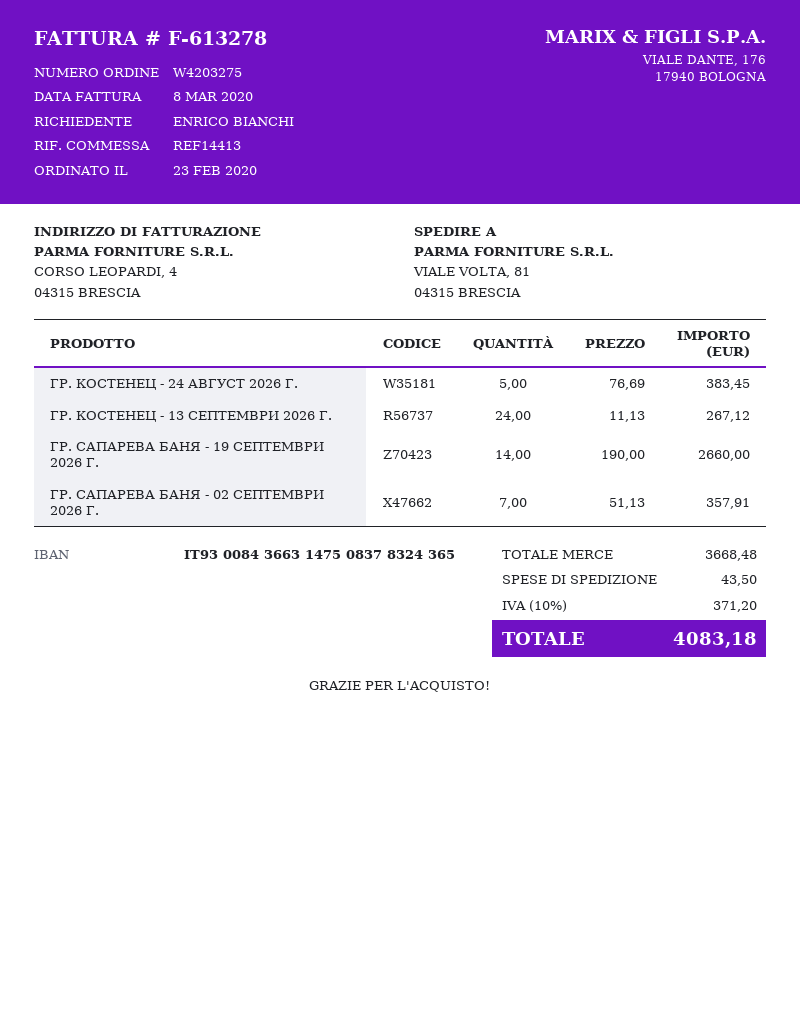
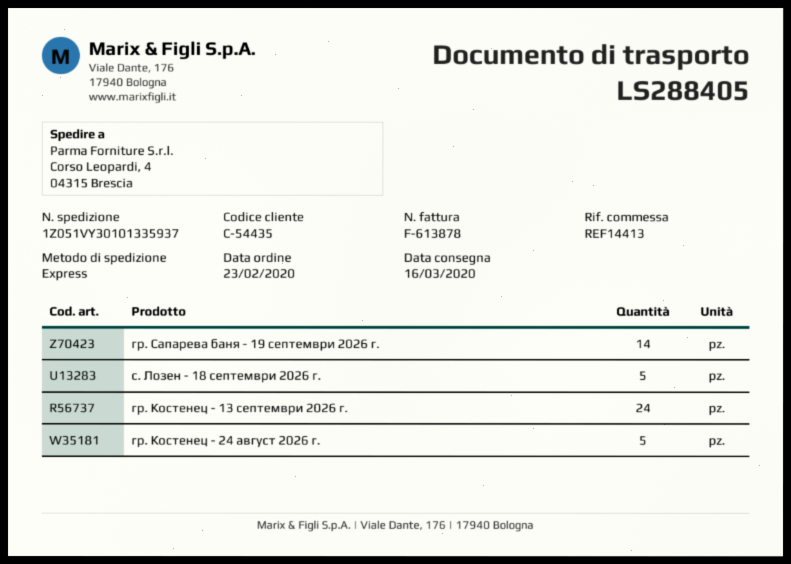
invoice number: F-613278 -> F-613878
ship to: VIALE VOLTA, 81, 04315 BRESCIA -> Corso Leopardi, 4, 04315 Brescia
ГР. САПАРЕВА БАНЯ - 02 СЕПТЕМВРИ 2026 Г.: 7 -> none
с. Лозен - 18 септември 2026 г.: none -> 5

